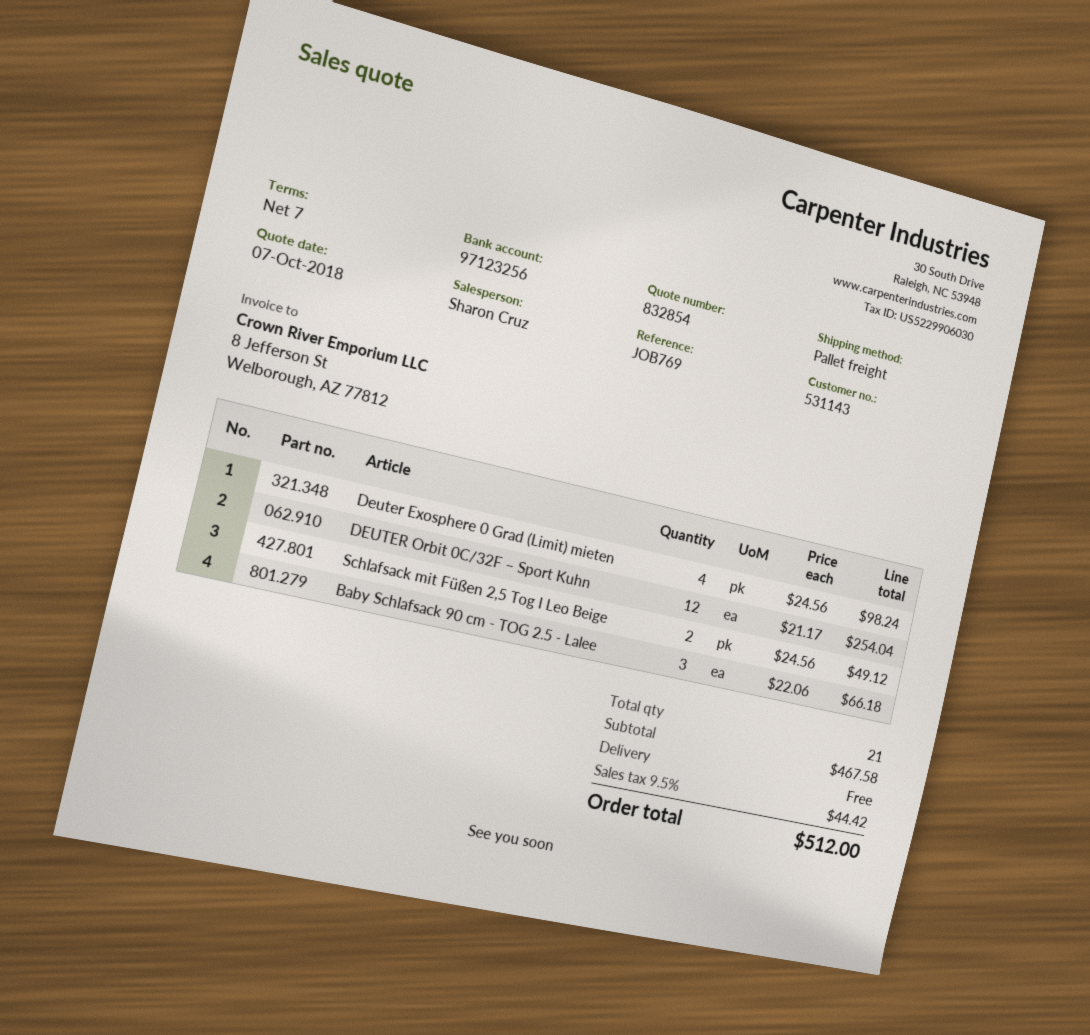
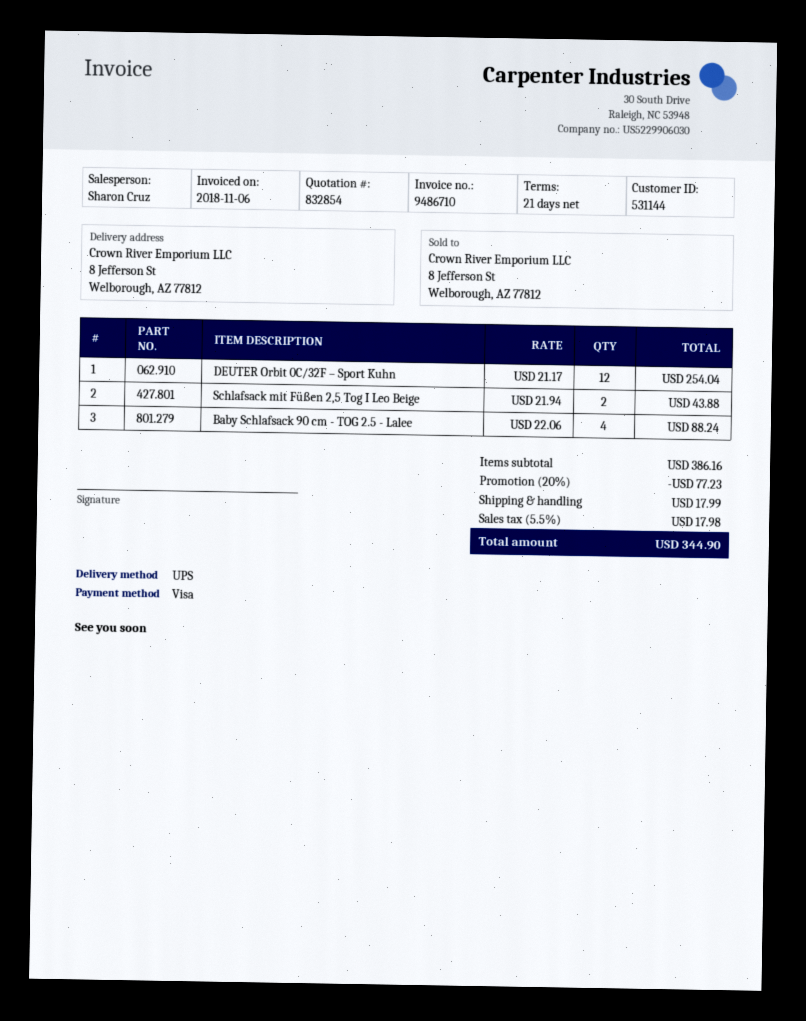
payment terms: 7 days -> 21 days
customer number: 531143 -> 531144
shipping method: pallet freight -> UPS
Deuter Exosphere 0 Grad (Limit) mieten: 4 x 24.56 = 98.24 -> none
Schlafsack mit Füßen 2,5 Tog I Leo Beige: 2 x 24.56 = 49.12 -> 2 x 21.94 = 43.88
Baby Schlafsack 90 cm - TOG 2.5 - Lalee: 3 x 22.06 = 66.18 -> 4 x 22.06 = 88.24
subtotal: 467.58 -> 386.16
discount: none -> 20% = 77.23
shipping: 0.00 -> 17.99
tax: 9.5% = 44.42 -> 5.5% = 17.98
total: 512.00 -> 344.90

